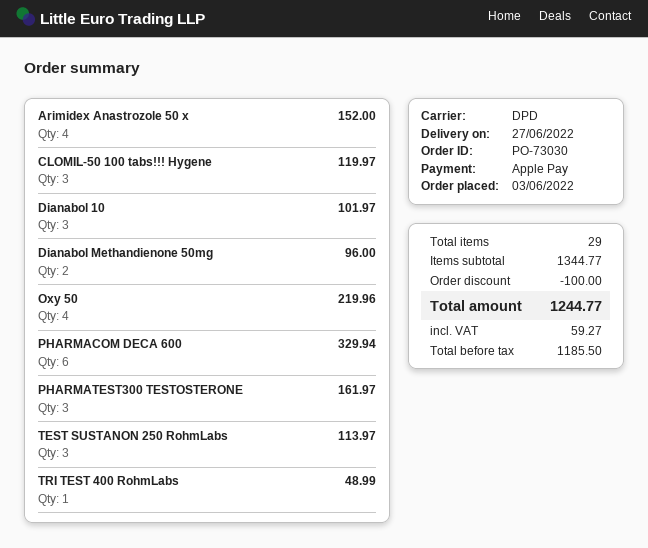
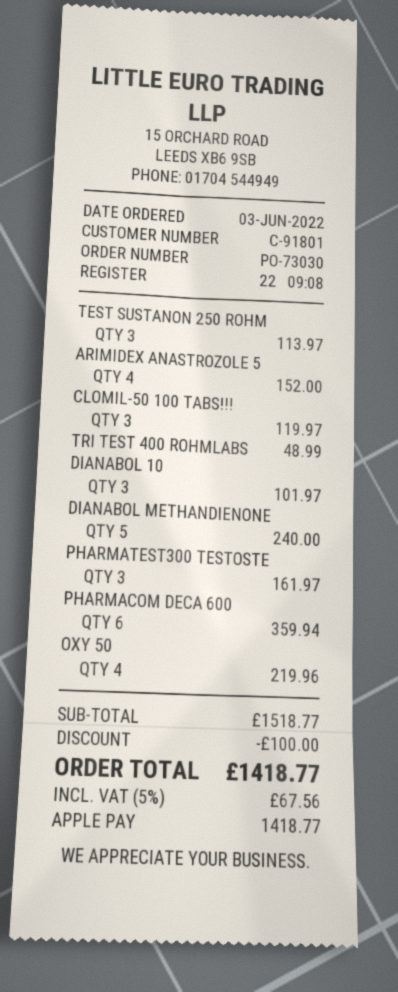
Dianabol Methandienone 50mg: 2 for 96.00 -> 5 for 240.00
PHARMACOM DECA 600: 6 for 329.94 -> 6 for 359.94
subtotal: 1344.77 -> 1518.77
tax: 59.27 -> 67.56
total: 1244.77 -> 1418.77

